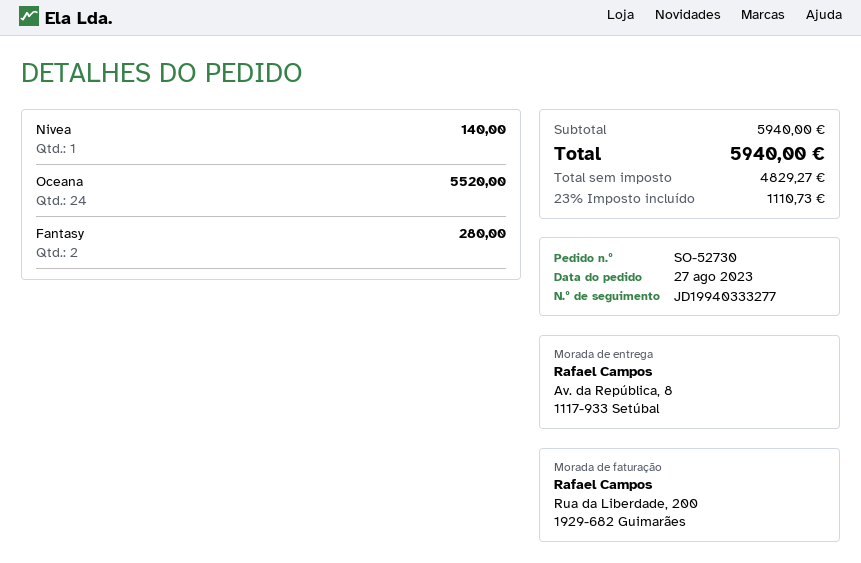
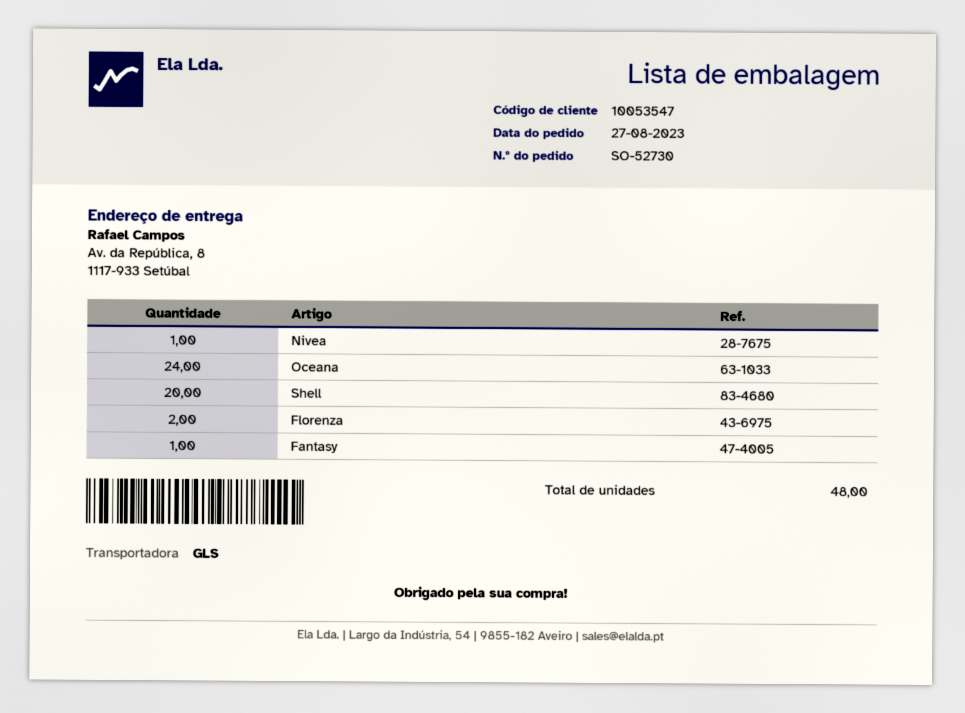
Fantasy: 2 -> 1
Shell: none -> 20
Florenza: none -> 2

